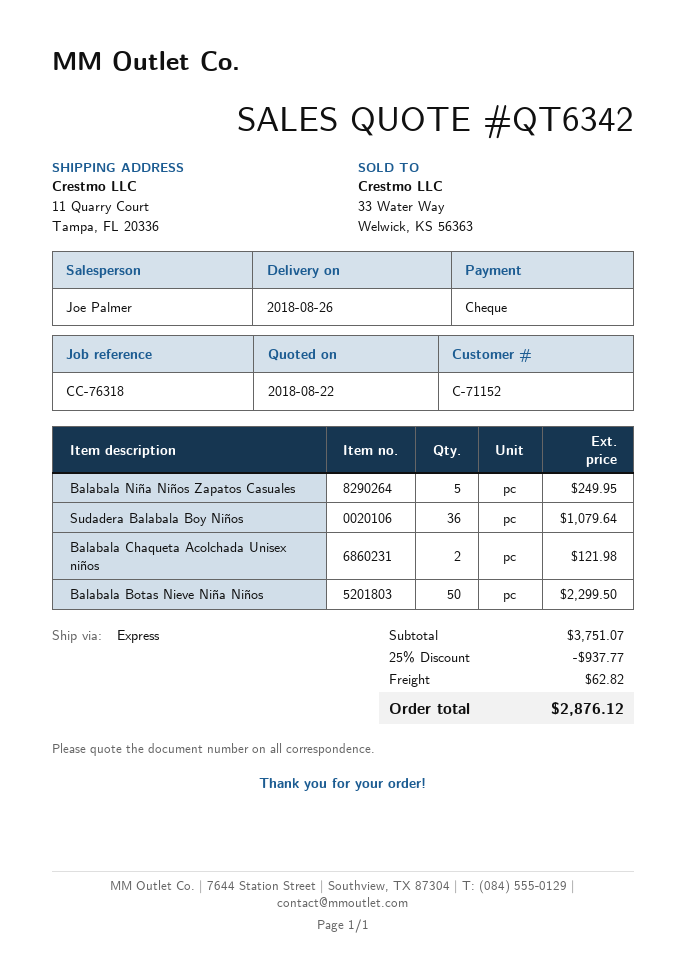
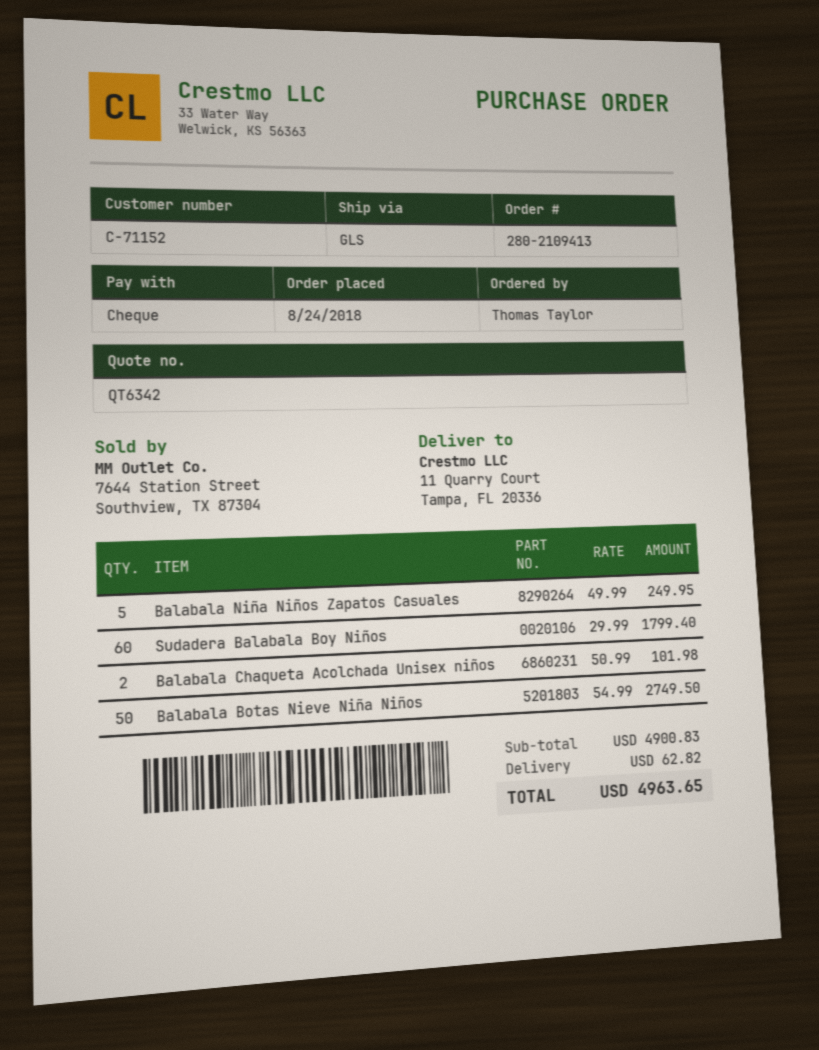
shipping method: express -> GLS
Sudadera Balabala Boy Niños: 36 for 1079.64 -> 60 for 1799.40
Balabala Chaqueta Acolchada Unisex niños: 2 for 121.98 -> 2 for 101.98
Balabala Botas Nieve Niña Niños: 50 for 2299.50 -> 50 for 2749.50
subtotal: 3751.07 -> 4900.83
discount: 25% = 937.77 -> none
total: 2876.12 -> 4963.65

